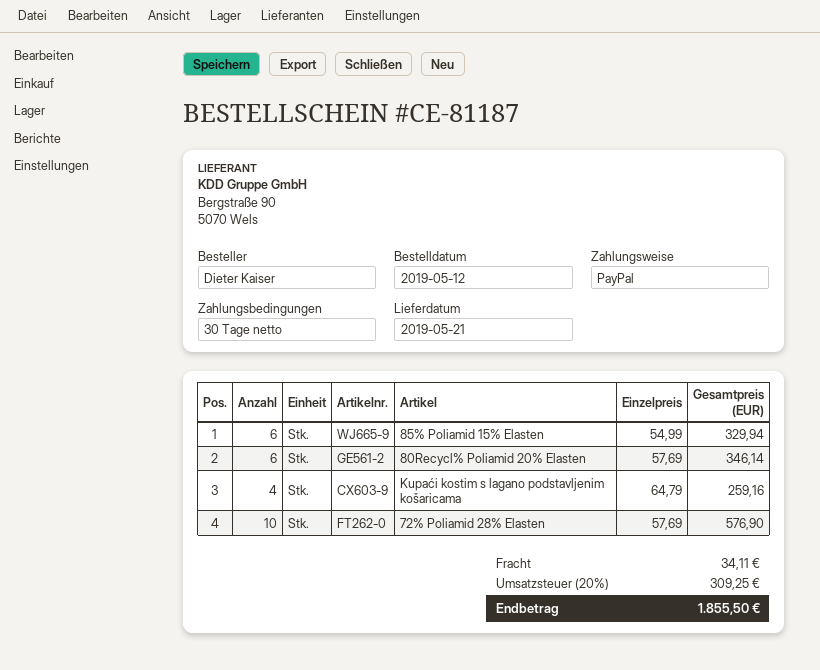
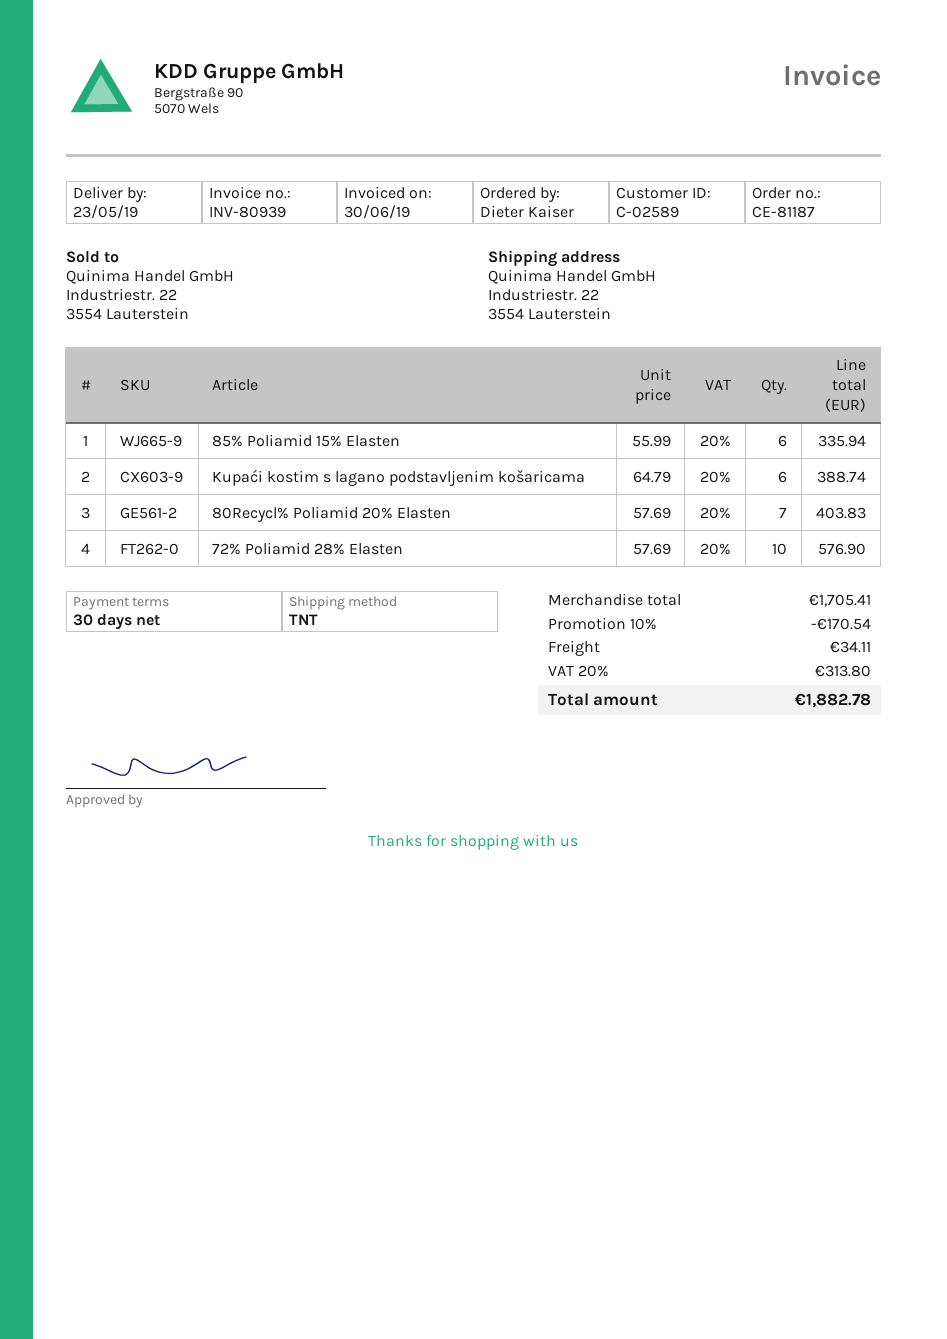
delivery date: 2019-05-21 -> 2019-05-23
85% Poliamid 15% Elasten: 6 x 54.99 = 329.94 -> 6 x 55.99 = 335.94
80Recycl% Poliamid 20% Elasten: 6 x 57.69 = 346.14 -> 7 x 57.69 = 403.83
Kupaći kostim s lagano podstavljenim košaricama: 4 x 64.79 = 259.16 -> 6 x 64.79 = 388.74
discount: none -> 10% = 170.54
tax: 20% = 309.25 -> 20% = 313.80
total: 1855.50 -> 1882.78

